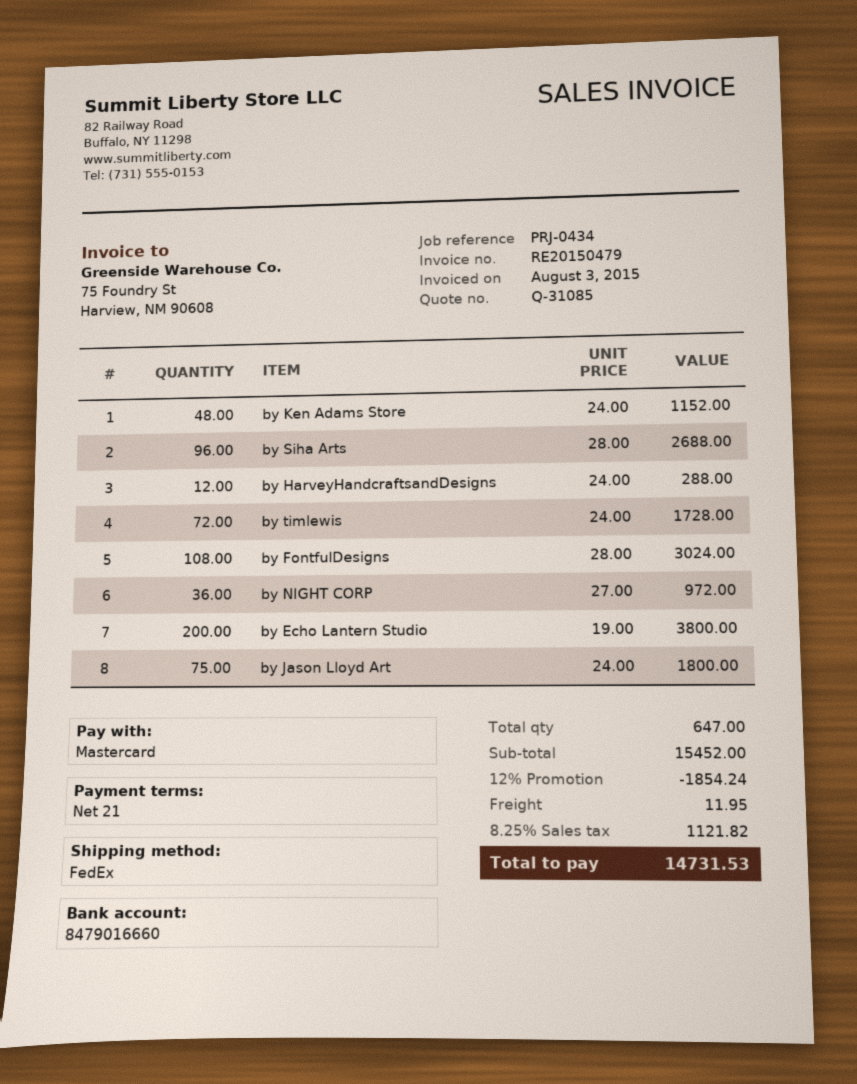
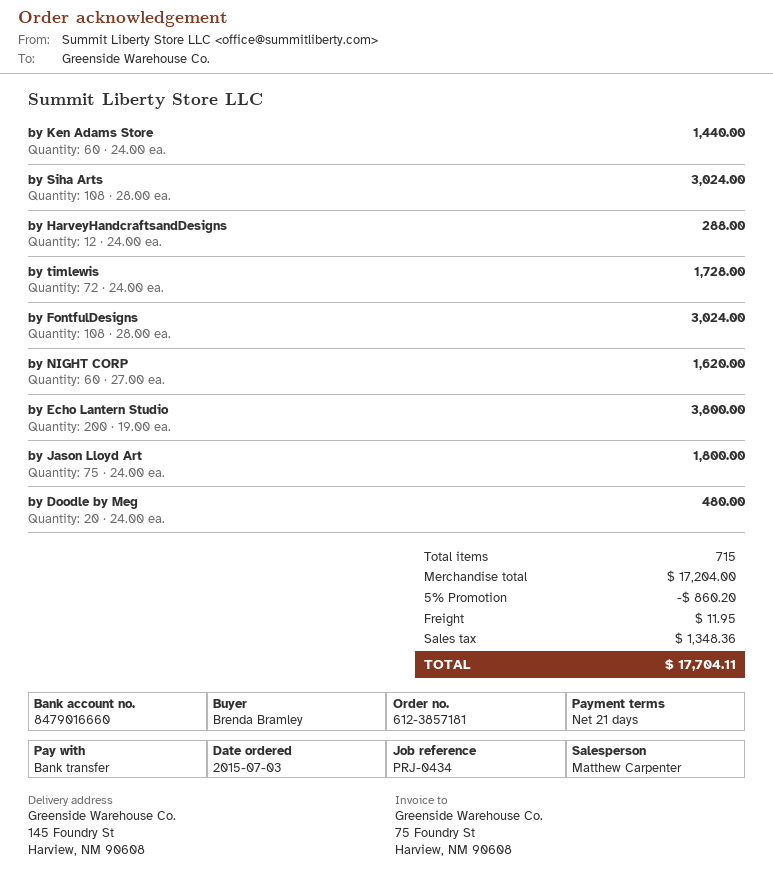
payment method: Mastercard -> bank transfer
by Ken Adams Store: 48 x 24.00 = 1152.00 -> 60 x 24.00 = 1440.00
by Siha Arts: 96 x 28.00 = 2688.00 -> 108 x 28.00 = 3024.00
by NIGHT CORP: 36 x 27.00 = 972.00 -> 60 x 27.00 = 1620.00
by Doodle by Meg: none -> 20 x 24.00 = 480.00
total quantity: 647 -> 715
subtotal: 15452.00 -> 17204.00
discount: 12% = 1854.24 -> 5% = 860.20
tax: 1121.82 -> 1348.36
total: 14731.53 -> 17704.11

